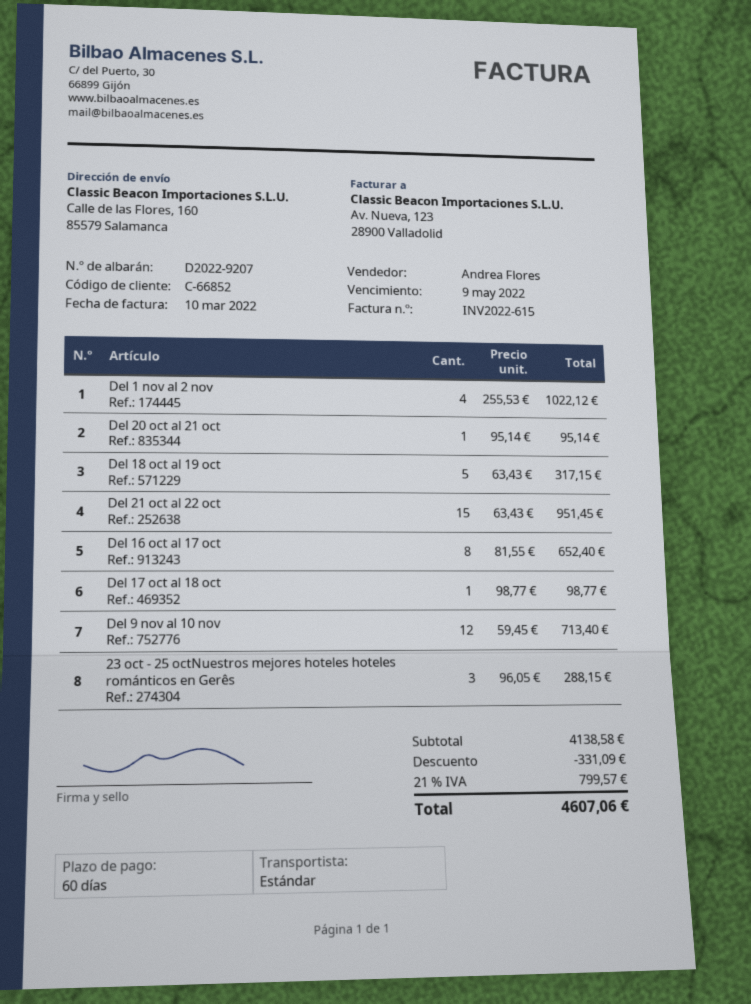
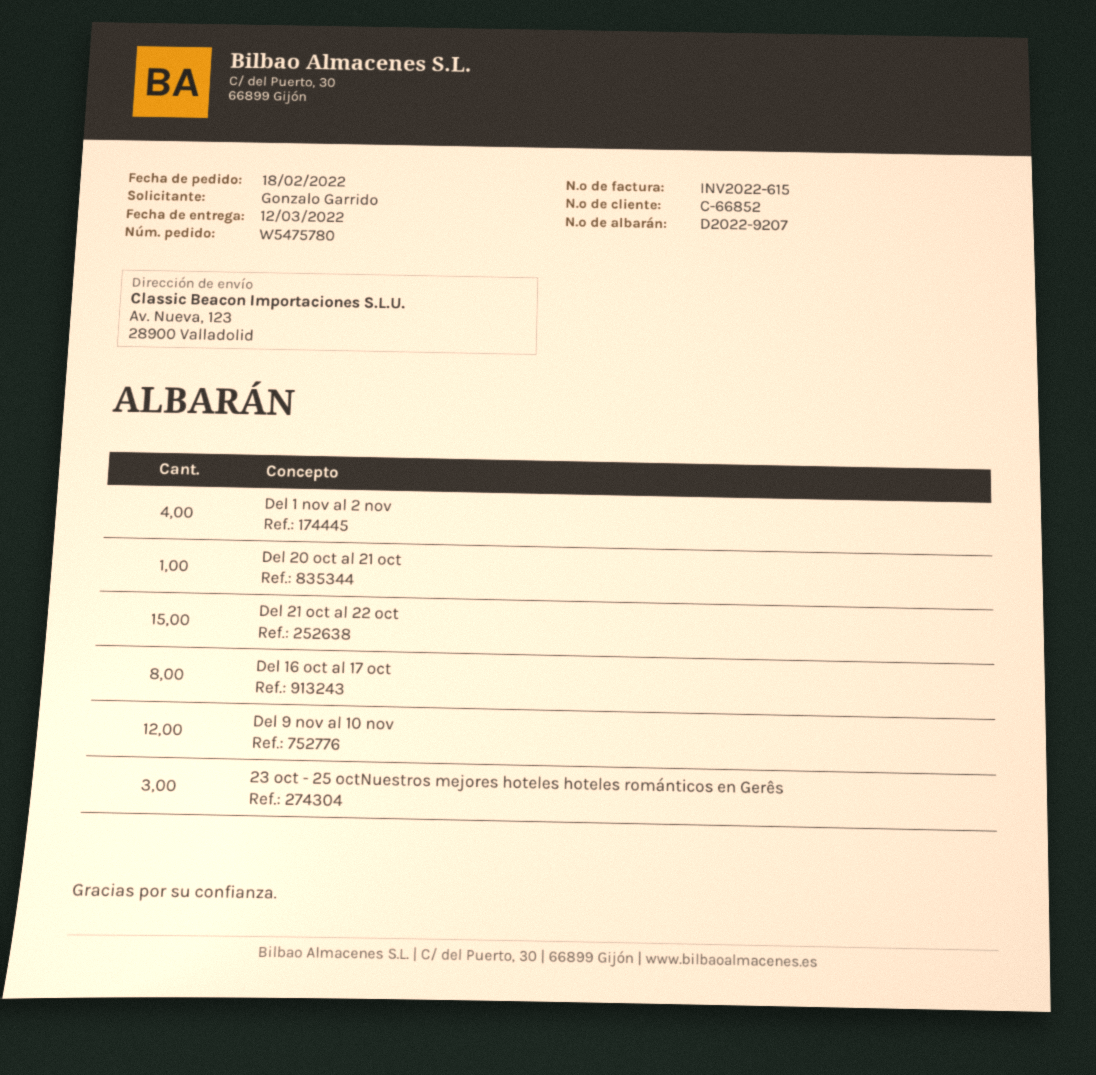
ship to: Calle de las Flores, 160, 85579 Salamanca -> Av. Nueva, 123, 28900 Valladolid
Del 18 oct al 19 oct: 5 -> none
Del 17 oct al 18 oct: 1 -> none

